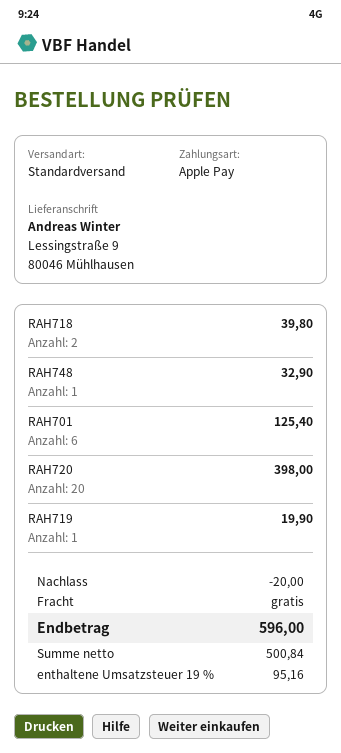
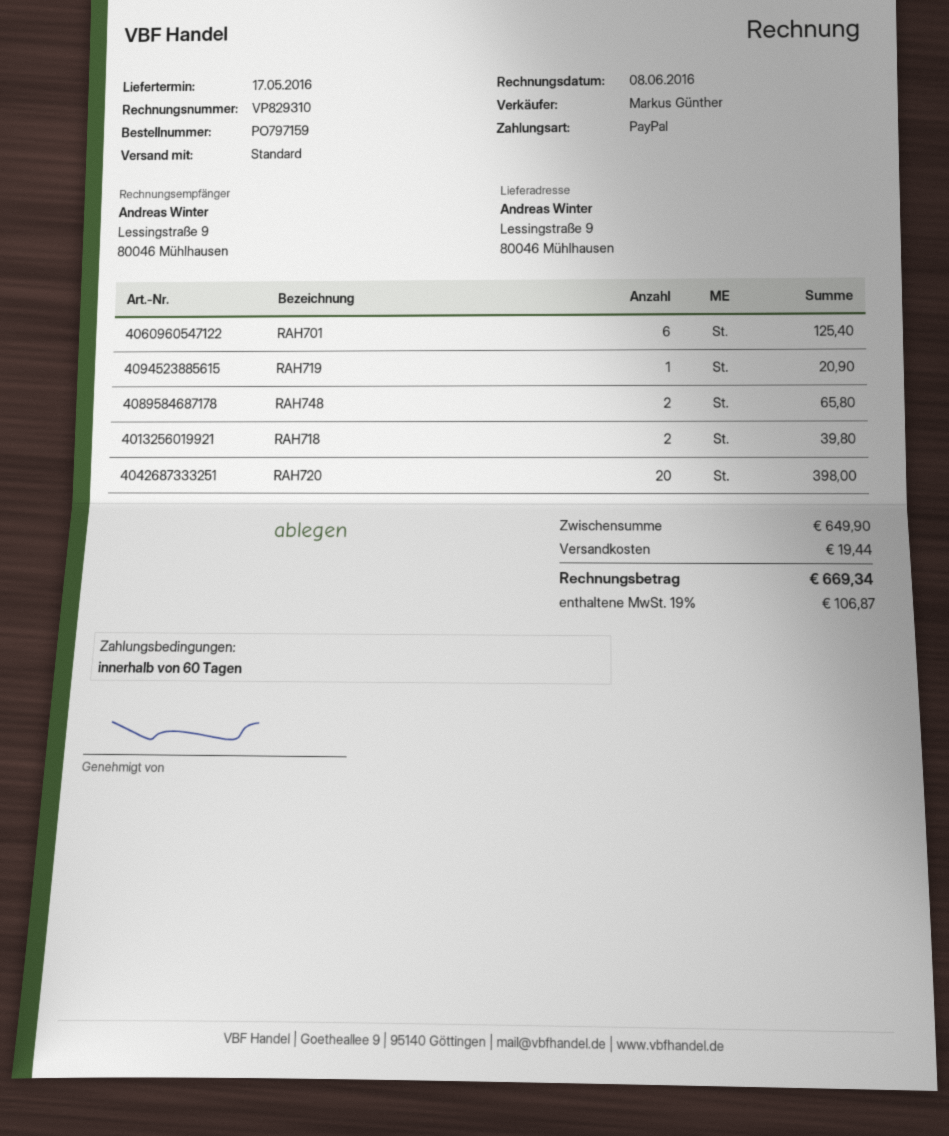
payment method: Apple Pay -> PayPal
RAH748: 1 for 32.90 -> 2 for 65.80
RAH719: 1 for 19.90 -> 1 for 20.90
discount: 20.00 -> none
shipping: 0.00 -> 19.44
tax: 19% = 95.16 -> 19% = 106.87
total: 596.00 -> 669.34

